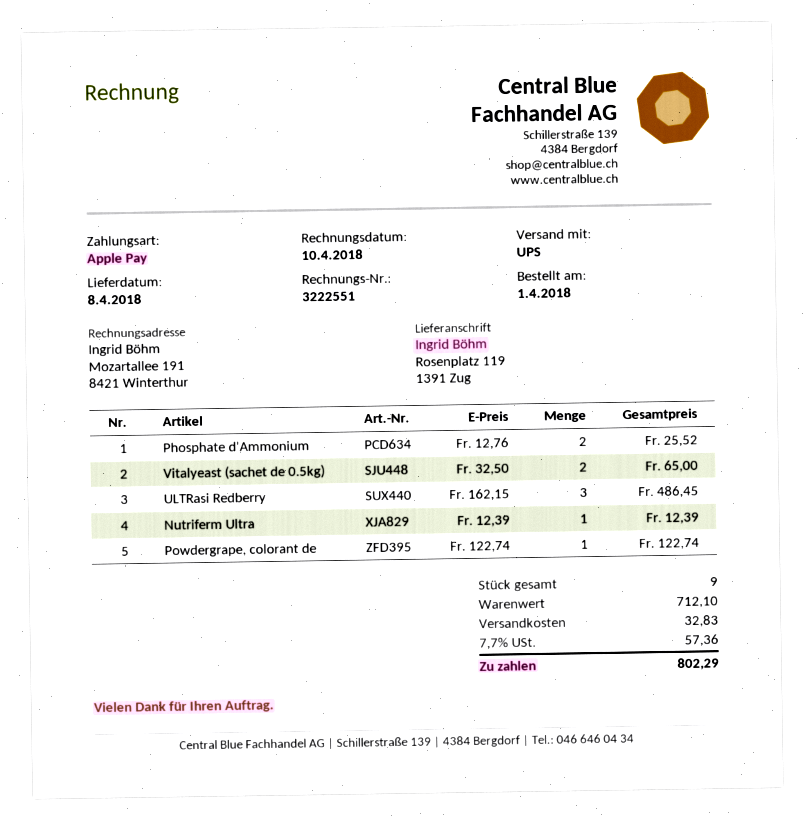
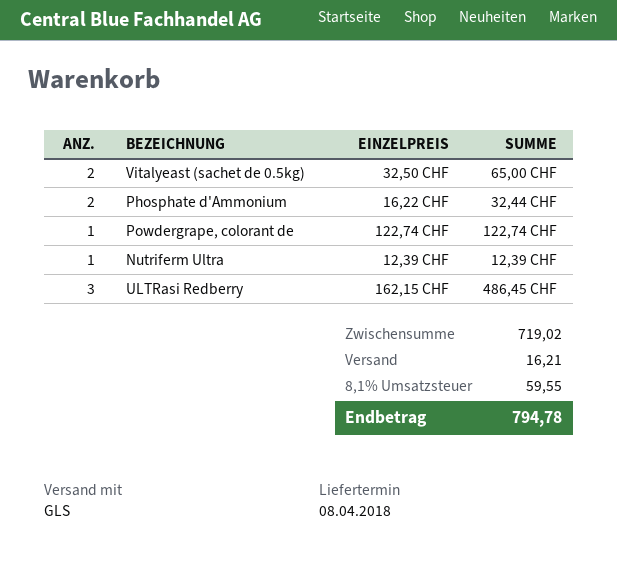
shipping method: UPS -> GLS
Phosphate d'Ammonium: 2 x 12.76 = 25.52 -> 2 x 16.22 = 32.44
subtotal: 712.10 -> 719.02
shipping: 32.83 -> 16.21
tax: 7.7% = 57.36 -> 8.1% = 59.55
total: 802.29 -> 794.78

